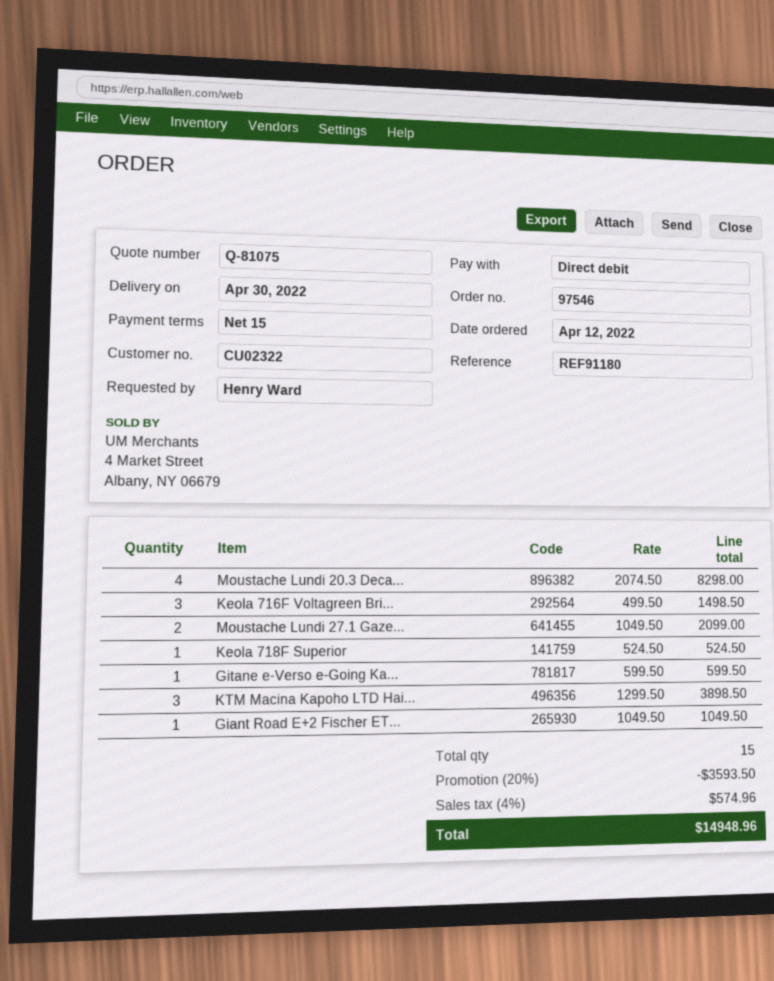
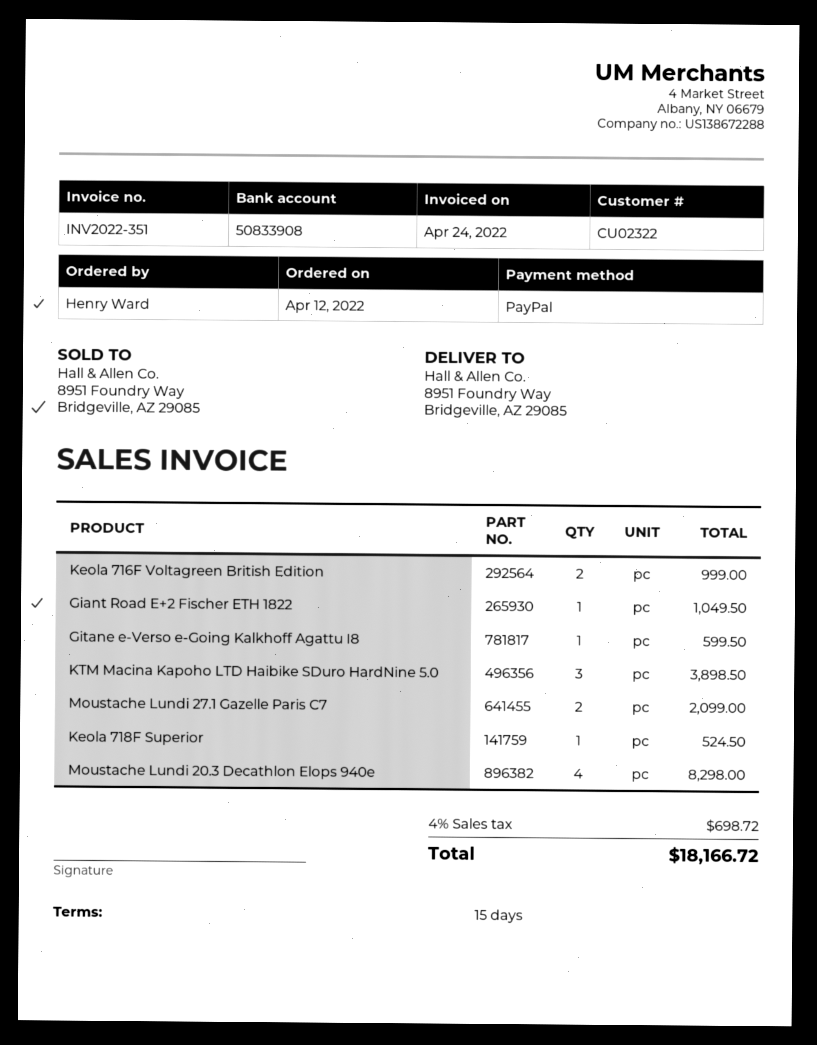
payment method: direct debit -> PayPal
Keola 716F Voltagreen Bri...: 3 for 1498.50 -> 2 for 999.00
discount: 20% = 3593.50 -> none
tax: 4% = 574.96 -> 4% = 698.72
total: 14948.96 -> 18166.72

